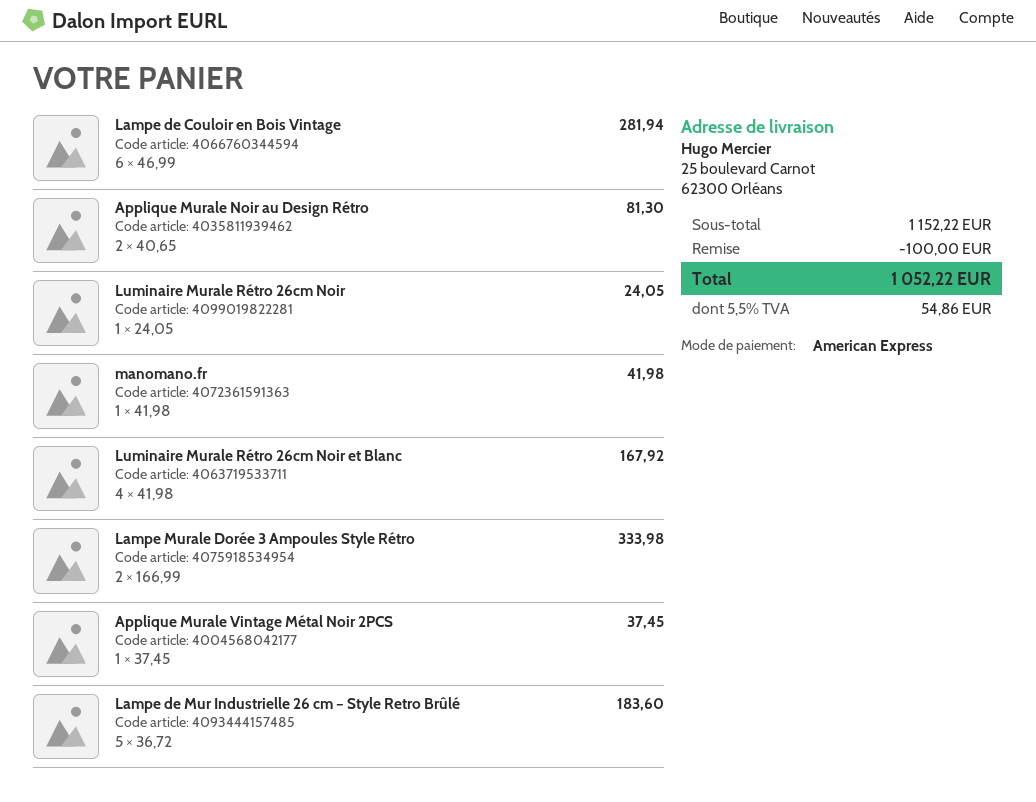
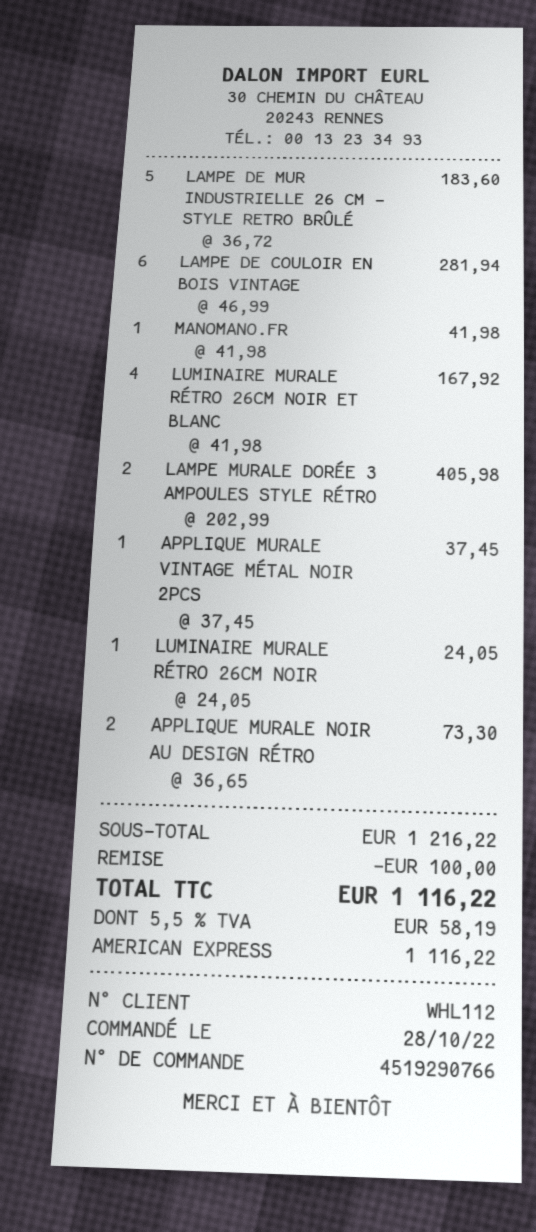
Applique Murale Noir au Design Rétro: 2 x 40.65 = 81.30 -> 2 x 36.65 = 73.30
Lampe Murale Dorée 3 Ampoules Style Rétro: 2 x 166.99 = 333.98 -> 2 x 202.99 = 405.98
subtotal: 1152.22 -> 1216.22
tax: 5.5% = 54.86 -> 5.5% = 58.19
total: 1052.22 -> 1116.22

